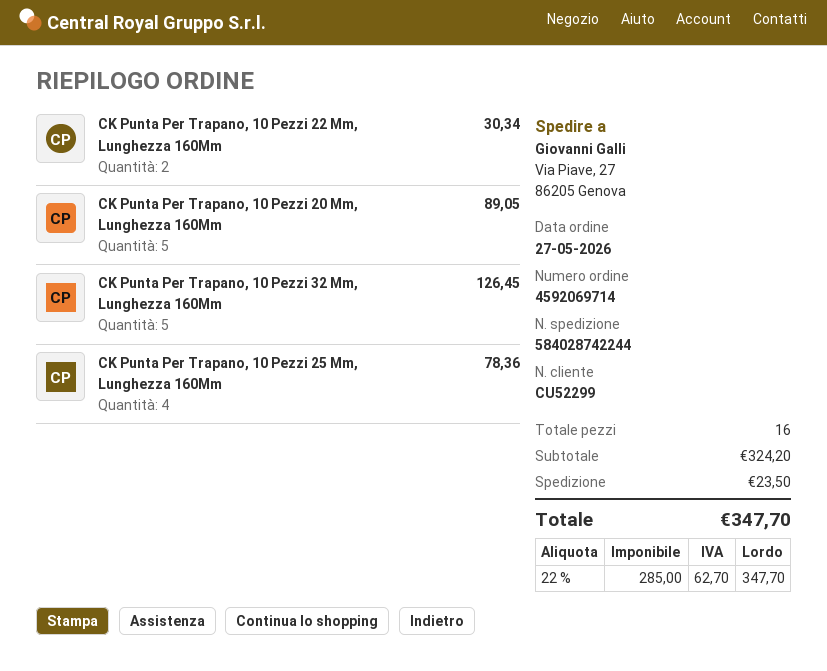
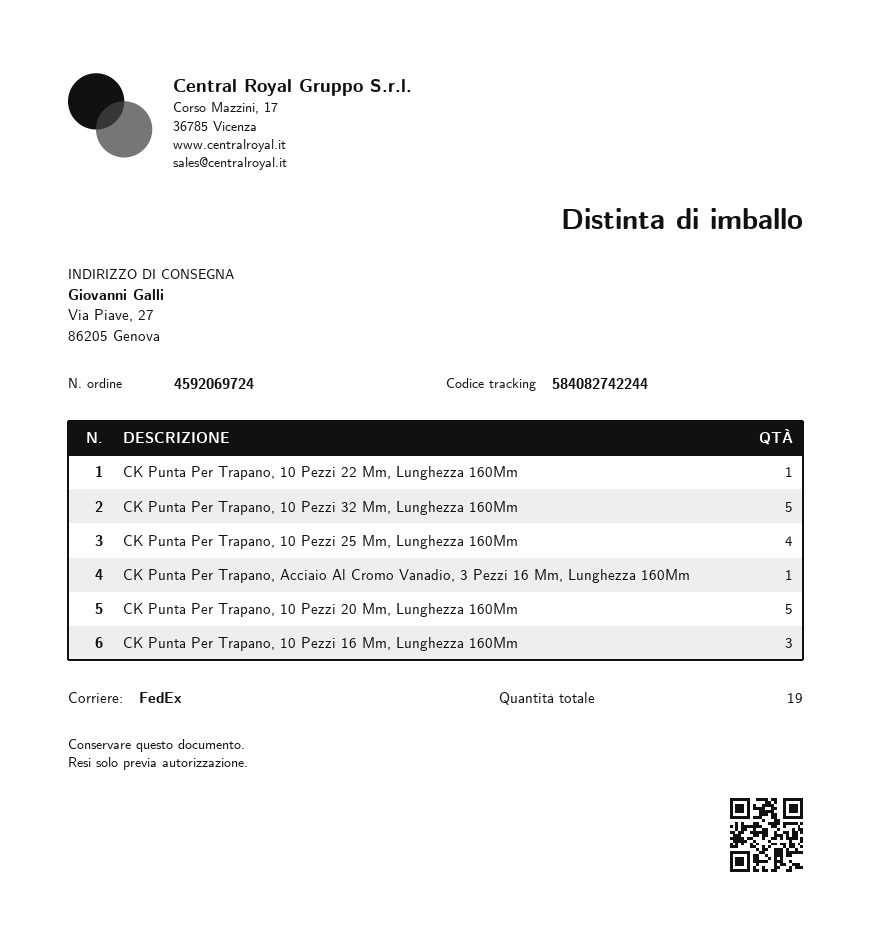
order number: 4592069714 -> 4592069724
tracking number: 584028742244 -> 584082742244
CK Punta Per Trapano, 10 Pezzi 22 Mm, Lunghezza 160Mm: 2 -> 1
CK Punta Per Trapano, Acciaio Al Cromo Vanadio, 3 Pezzi 16 Mm, Lunghezza 160Mm: none -> 1
CK Punta Per Trapano, 10 Pezzi 16 Mm, Lunghezza 160Mm: none -> 3
total quantity: 16 -> 19

